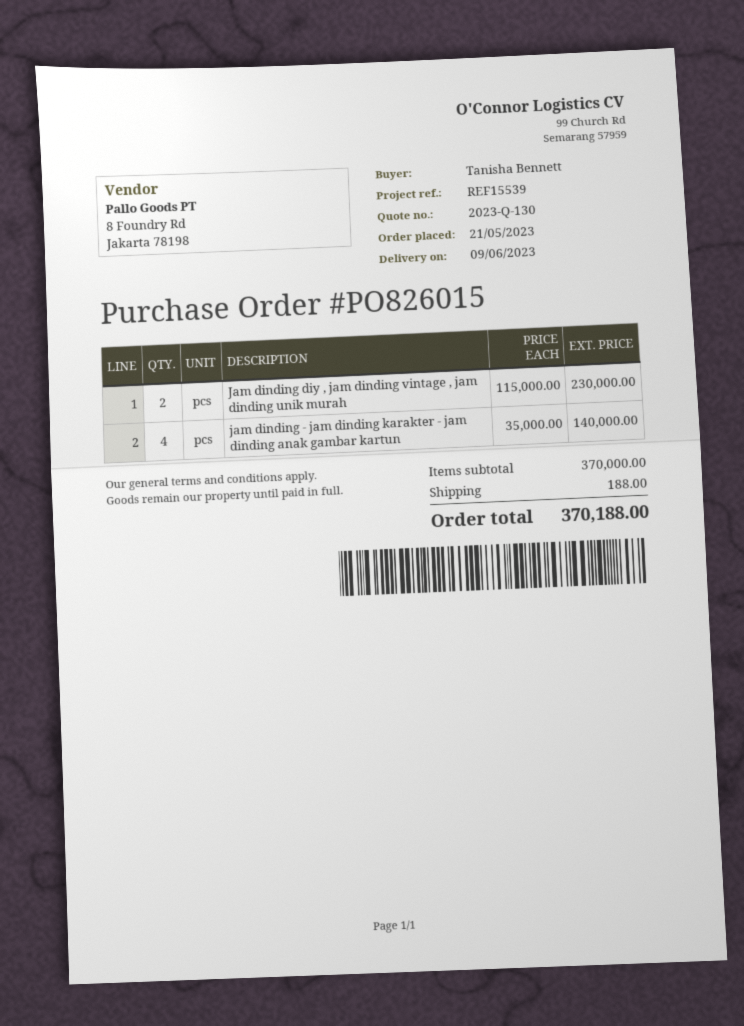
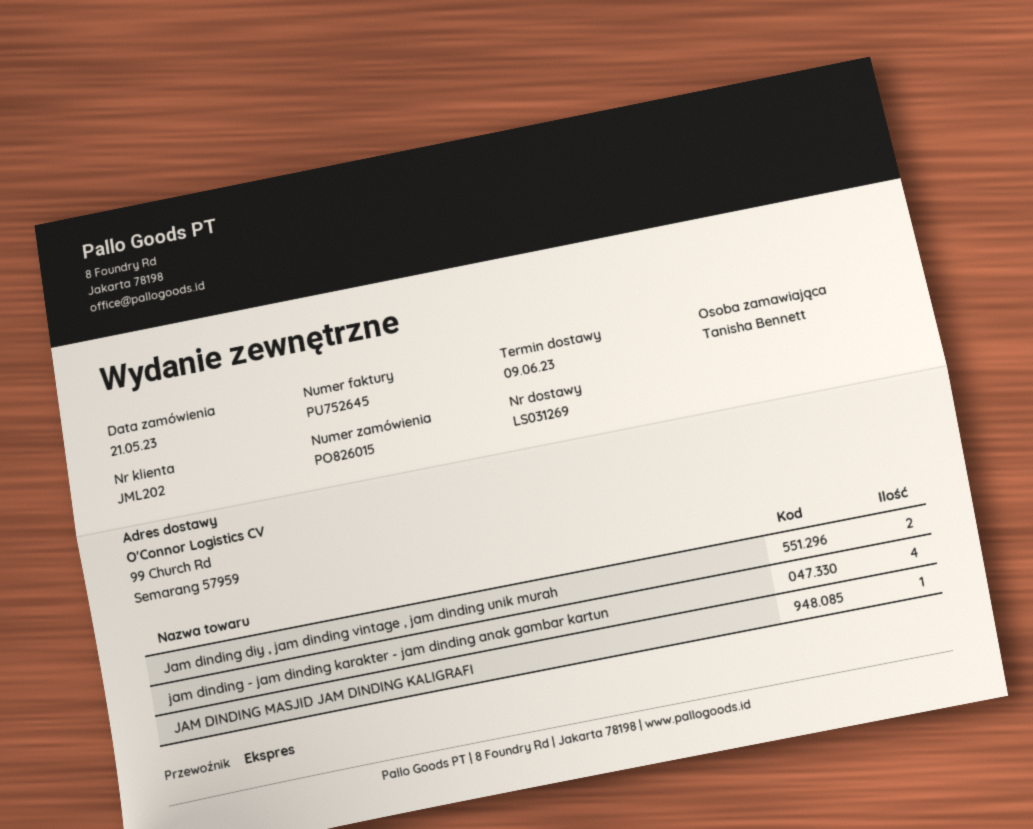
JAM DINDING MASJID JAM DINDING KALIGRAFI: none -> 1

